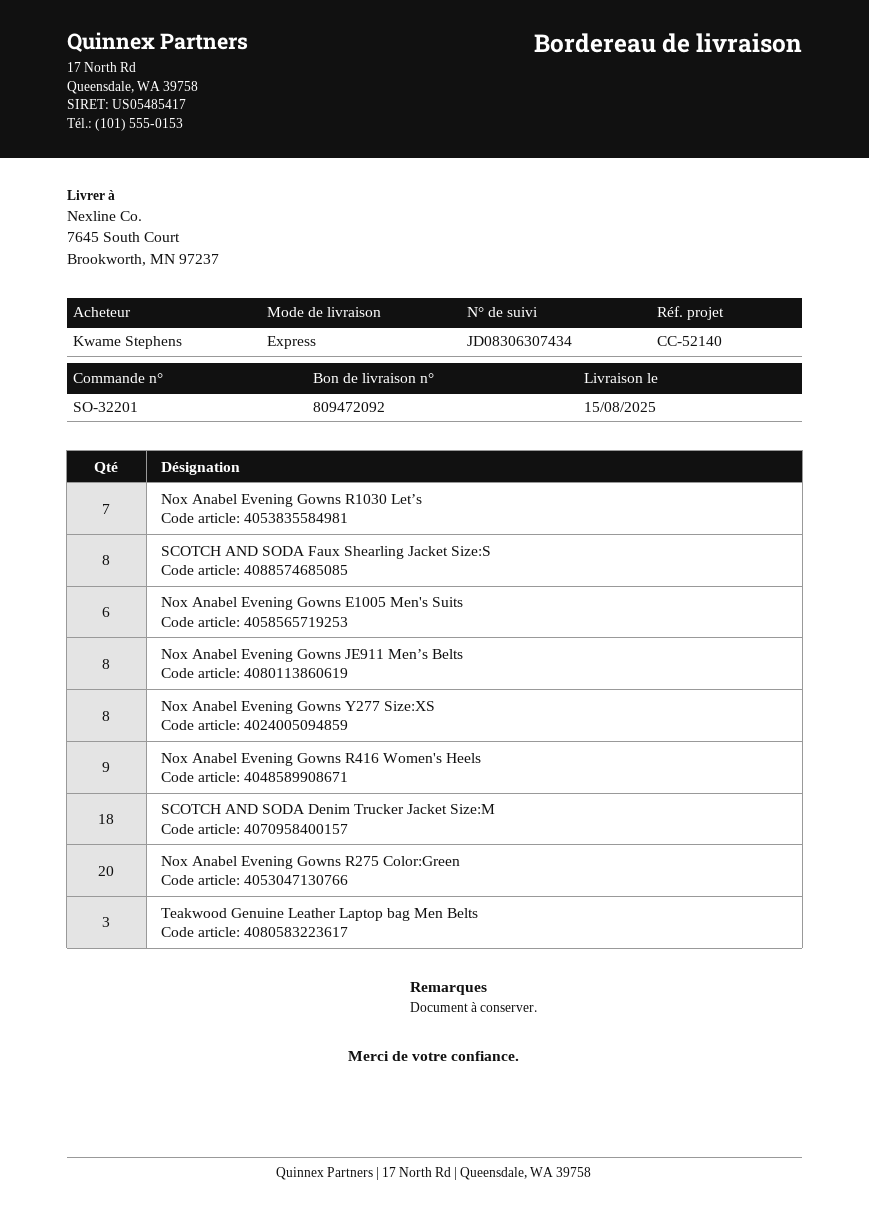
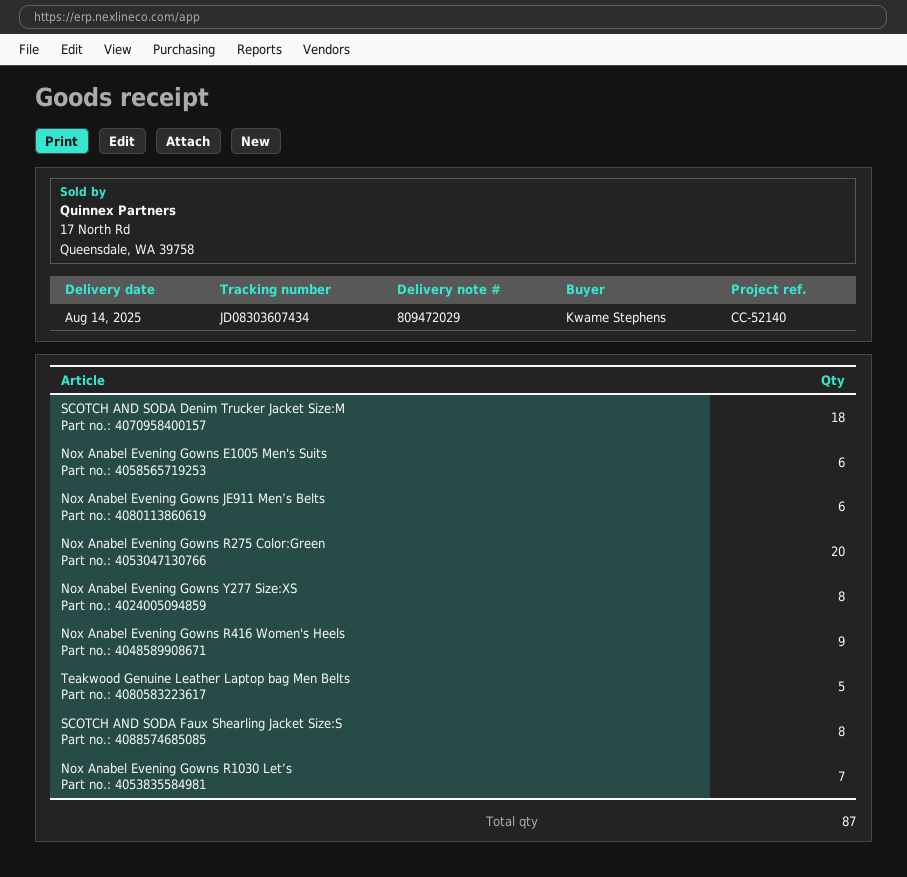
delivery note number: 809472092 -> 809472029
delivery date: 2025-08-15 -> 2025-08-14
tracking number: JD08306307434 -> JD08303607434
Nox Anabel Evening Gowns JE911 Men’s Belts: 8 -> 6
Teakwood Genuine Leather Laptop bag Men Belts: 3 -> 5

